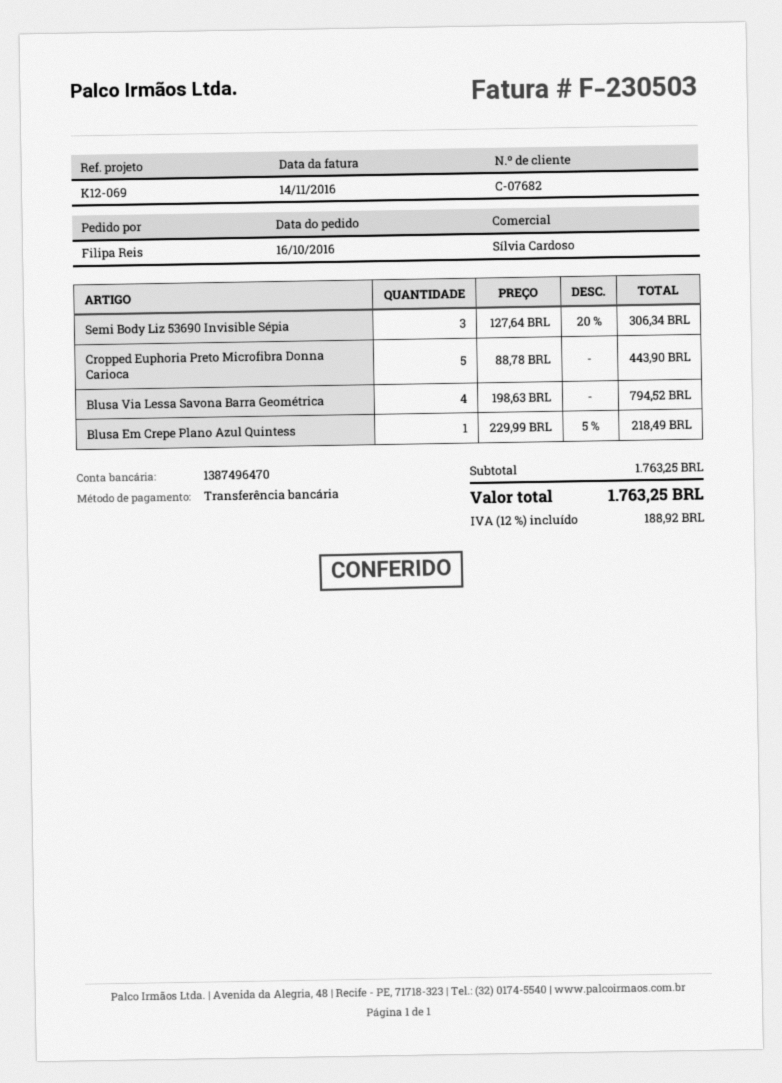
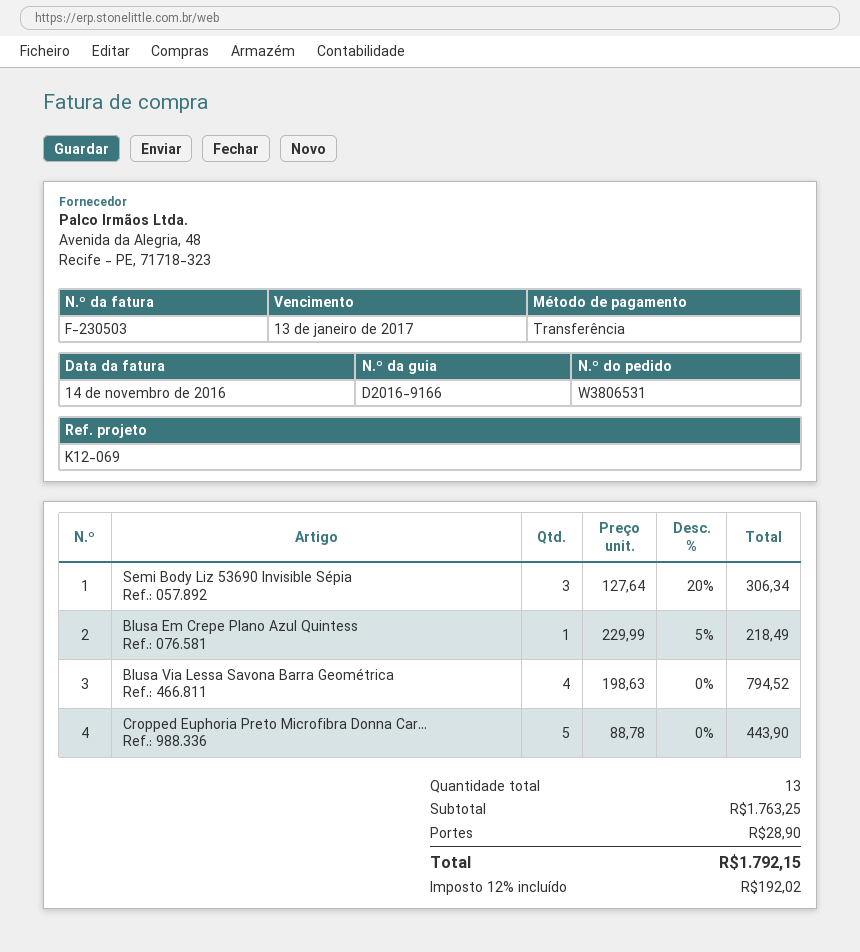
shipping: none -> 28.90
tax: 12% = 188.92 -> 12% = 192.02
total: 1763.25 -> 1792.15

